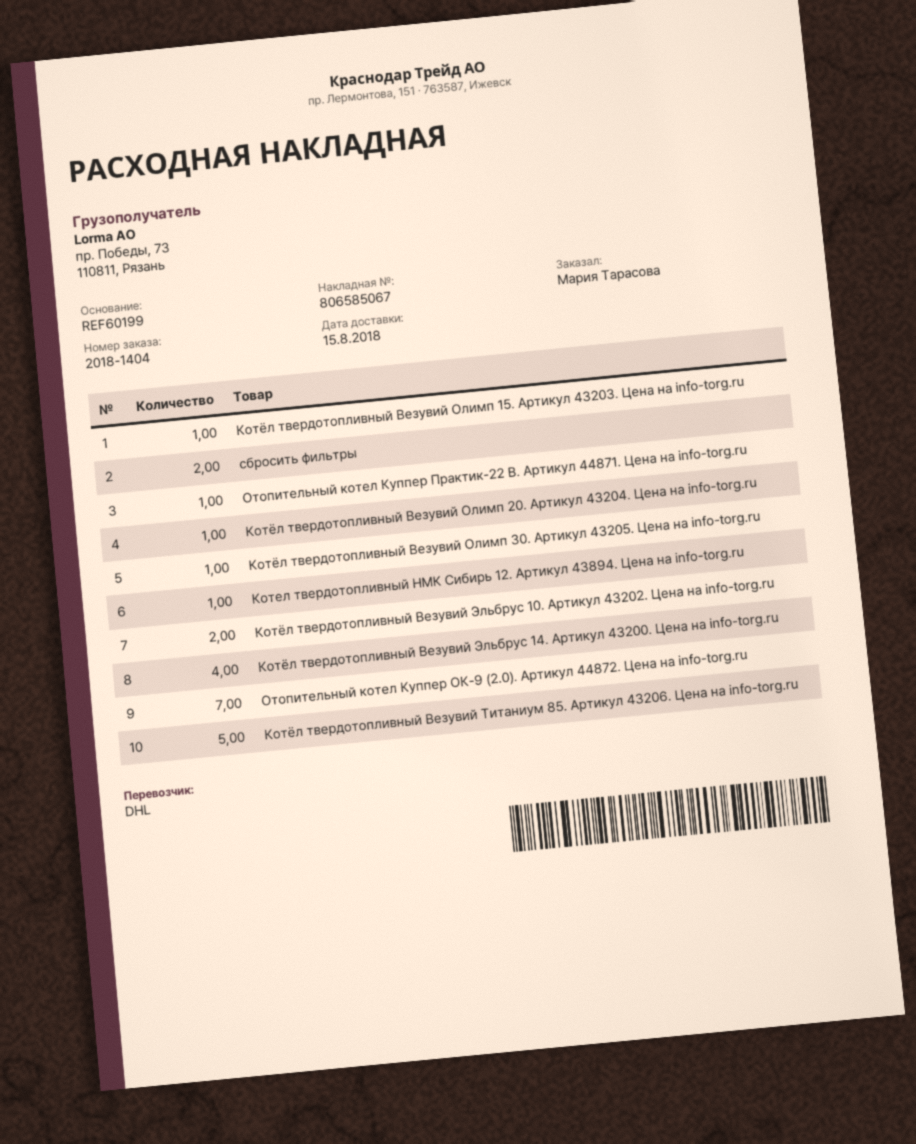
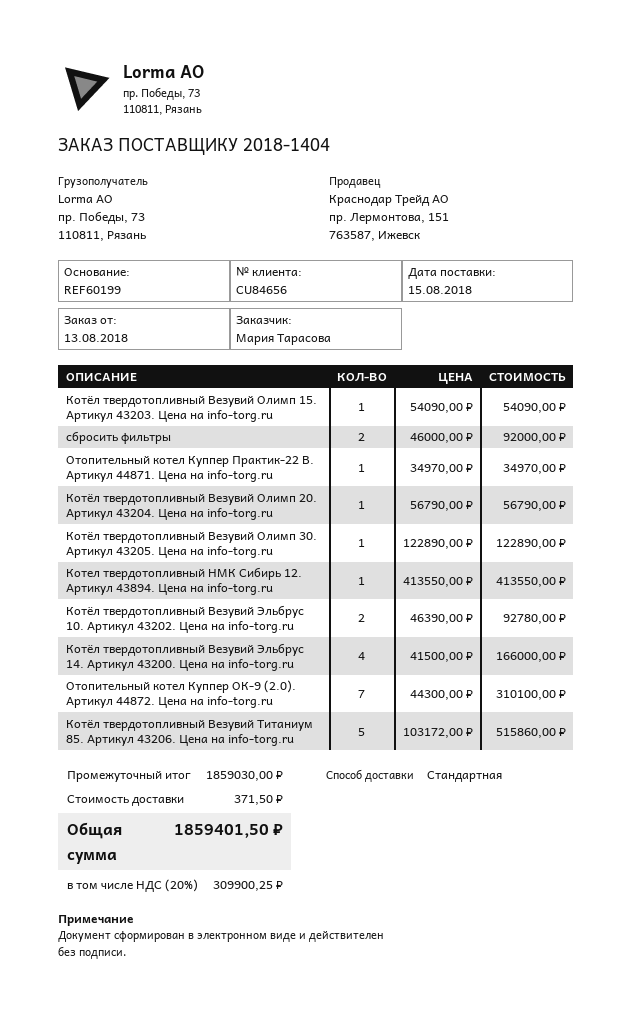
shipping method: DHL -> standard

